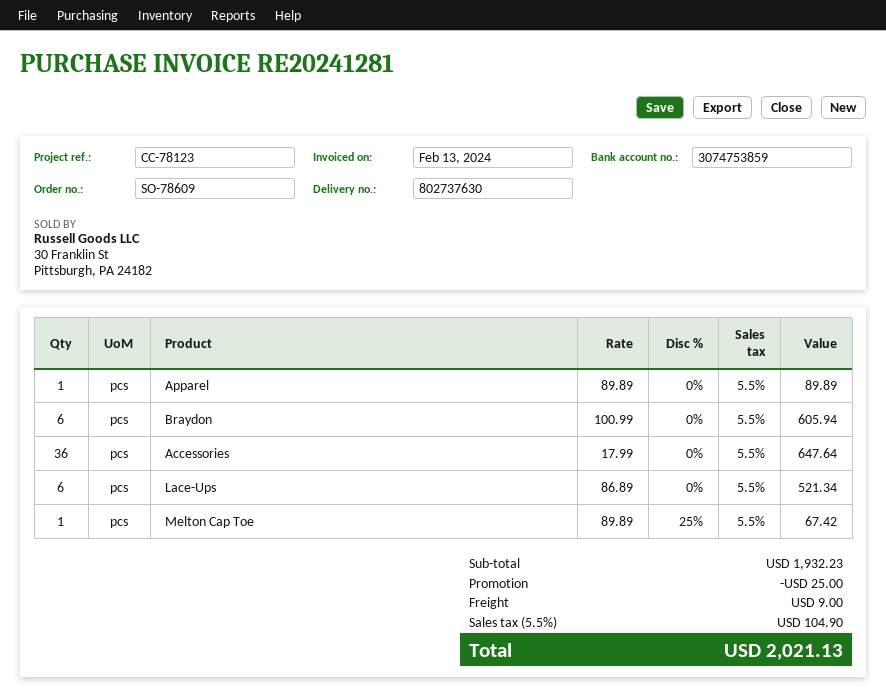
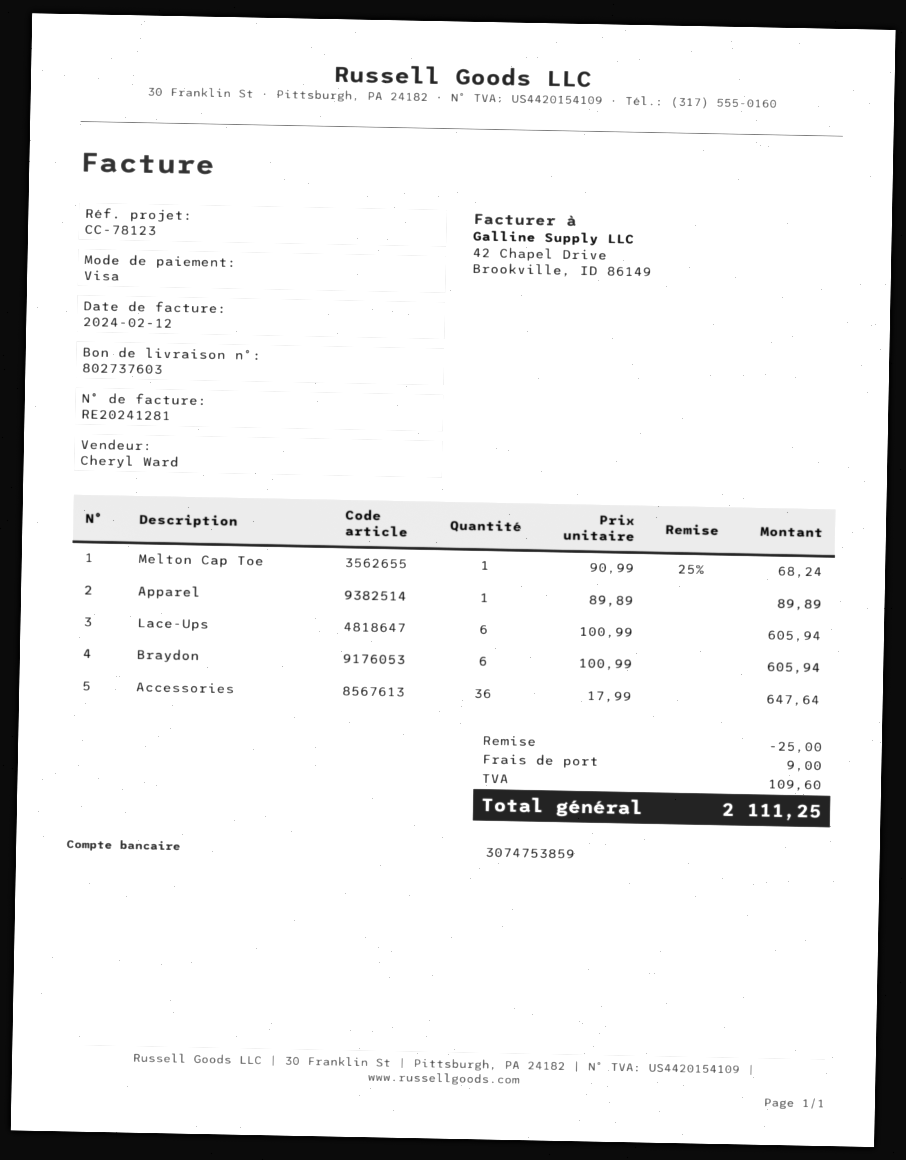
delivery note number: 802737630 -> 802737603
invoice date: 2024-02-13 -> 2024-02-12
Lace-Ups: 6 x 86.89 = 521.34 -> 6 x 100.99 = 605.94
Melton Cap Toe: 1 x 89.89 - 25% = 67.42 -> 1 x 90.99 - 25% = 68.24
tax: 104.90 -> 109.60
total: 2021.13 -> 2111.25

